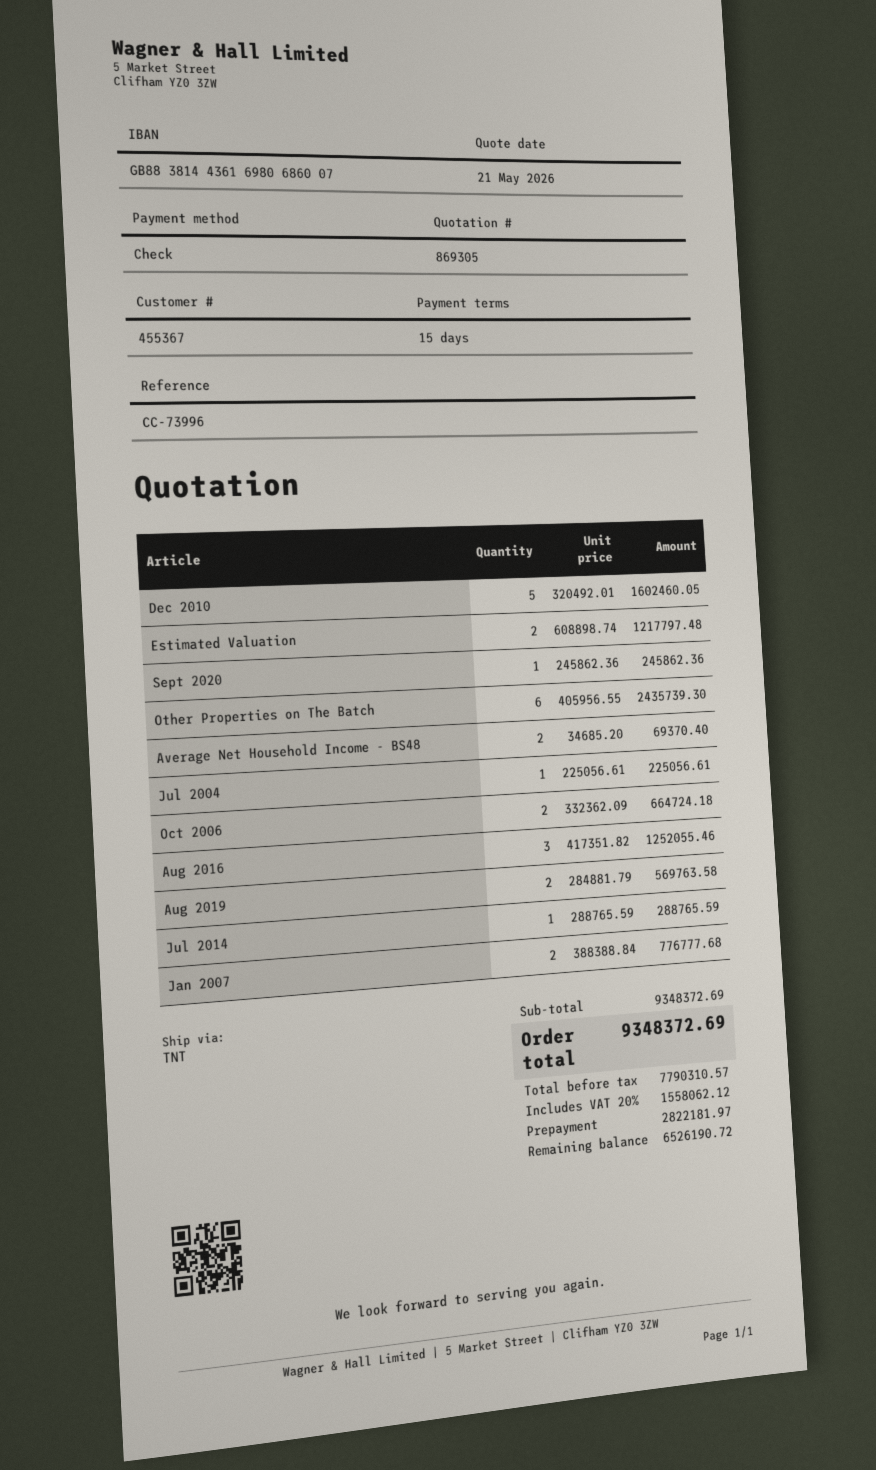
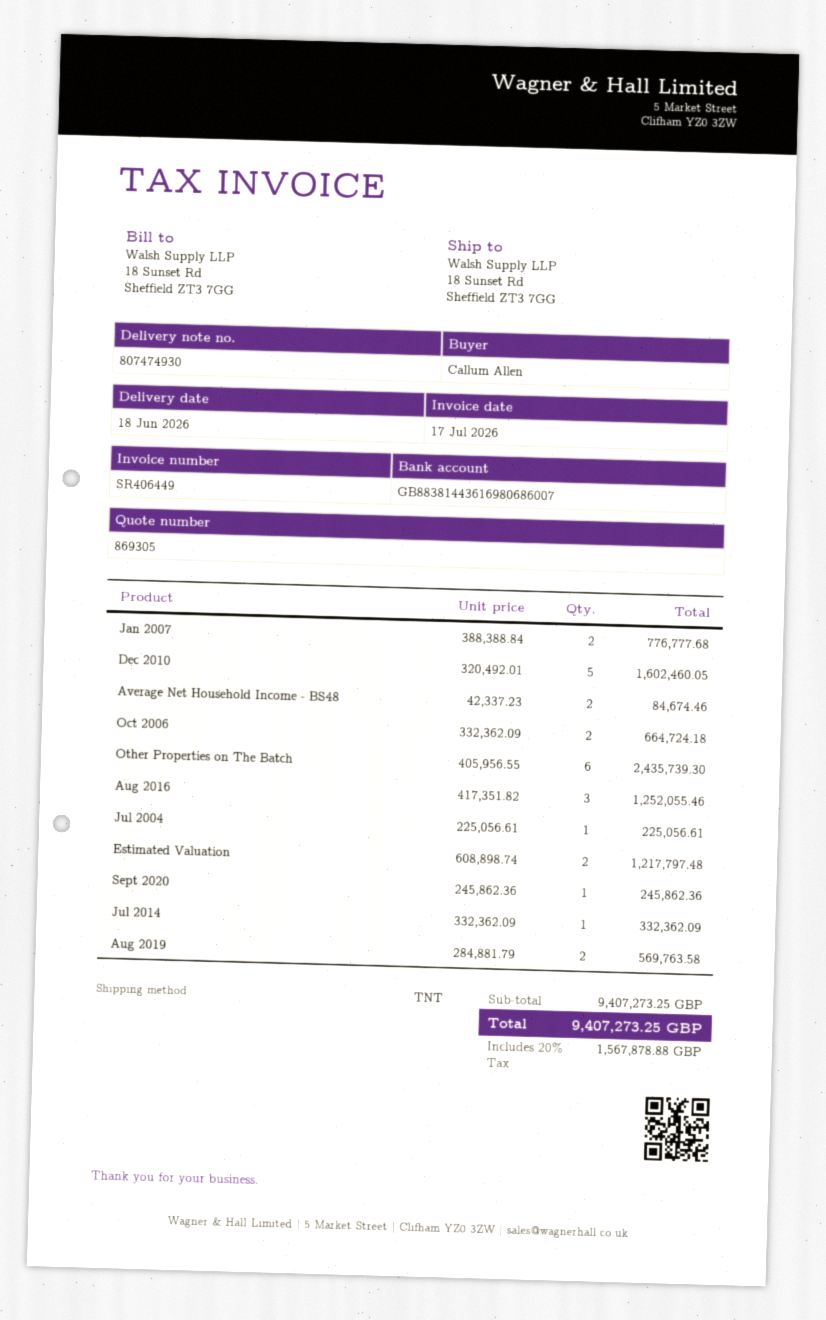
Average Net Household Income - BS48: 2 x 34685.20 = 69370.40 -> 2 x 42337.23 = 84674.46
Jul 2014: 1 x 288765.59 = 288765.59 -> 1 x 332362.09 = 332362.09
subtotal: 9348372.69 -> 9407273.25
tax: 20% = 1558062.12 -> 20% = 1567878.88
total: 9348372.69 -> 9407273.25

